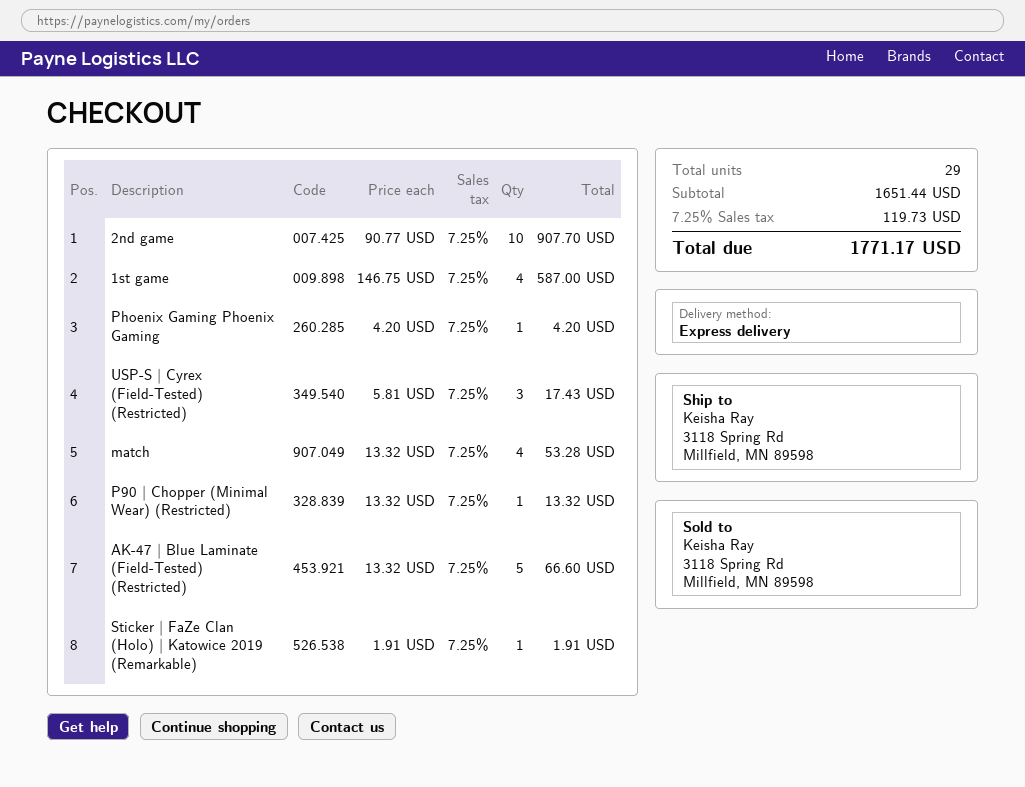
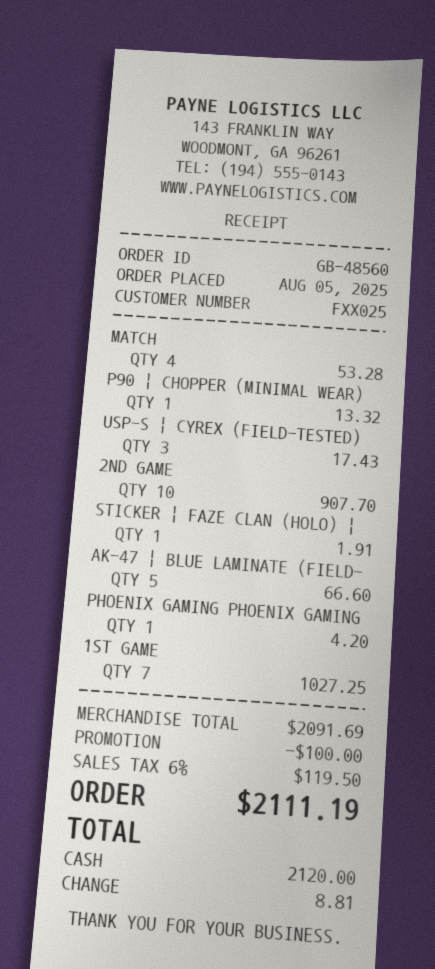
1st game: 4 for 587.00 -> 7 for 1027.25
subtotal: 1651.44 -> 2091.69
discount: none -> 100.00
tax: 7.25% = 119.73 -> 6% = 119.50
total: 1771.17 -> 2111.19

